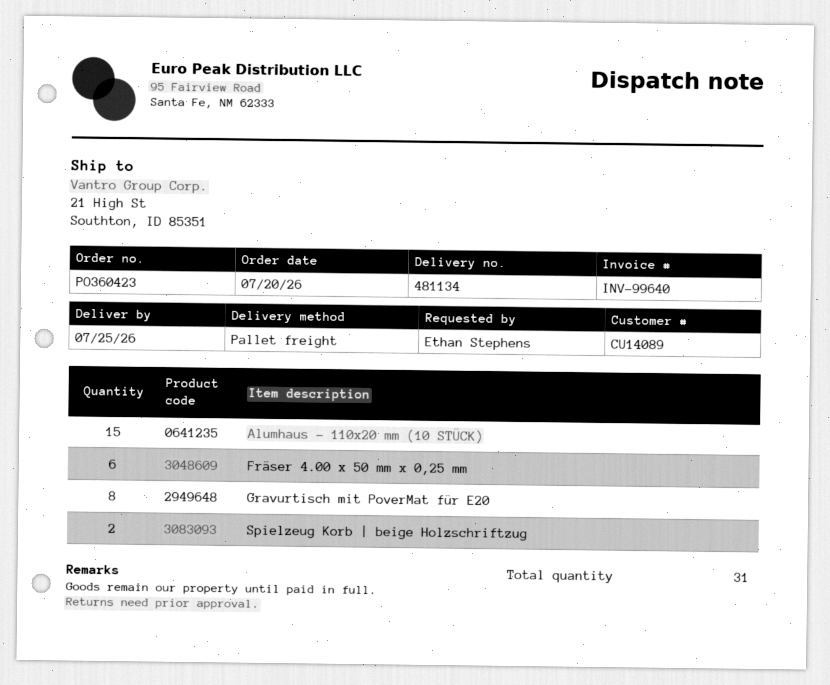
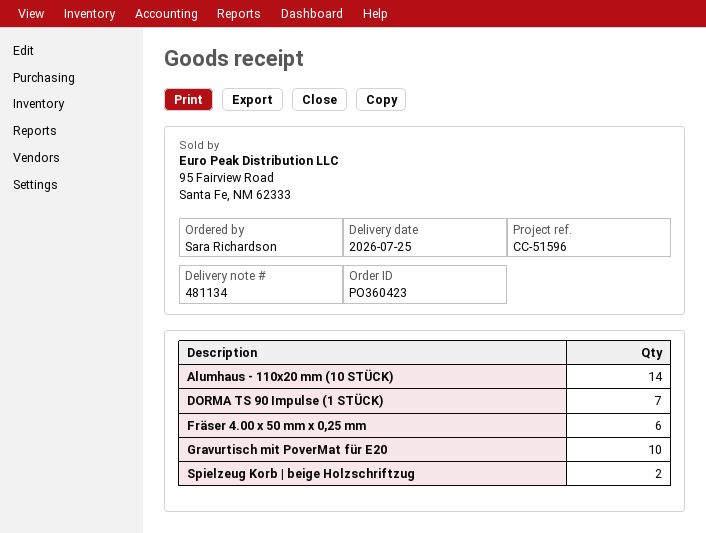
ordered by: Ethan Stephens -> Sara Richardson
Alumhaus - 110x20 mm (10 STÜCK): 15 -> 14
Gravurtisch mit PoverMat für E20: 8 -> 10
DORMA TS 90 Impulse (1 STÜCK): none -> 7

